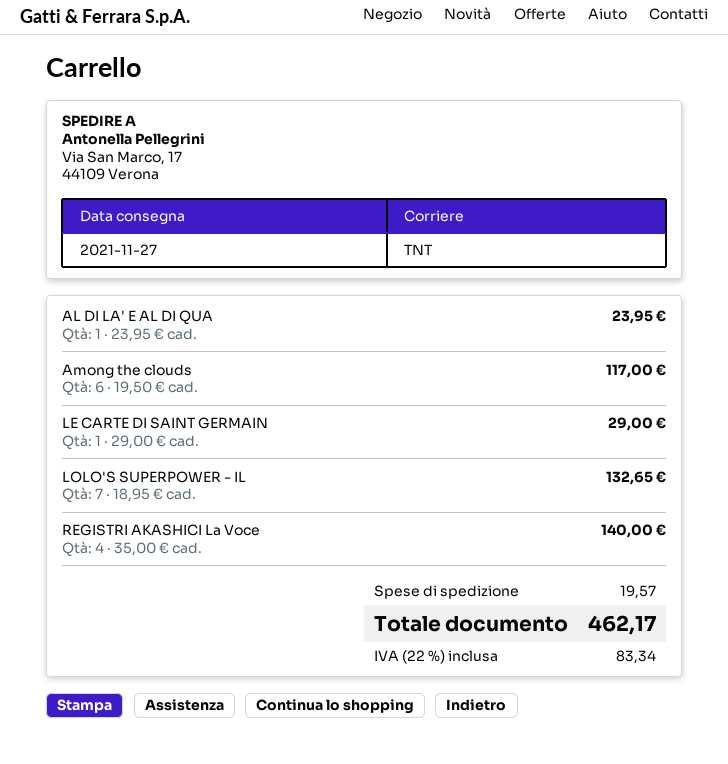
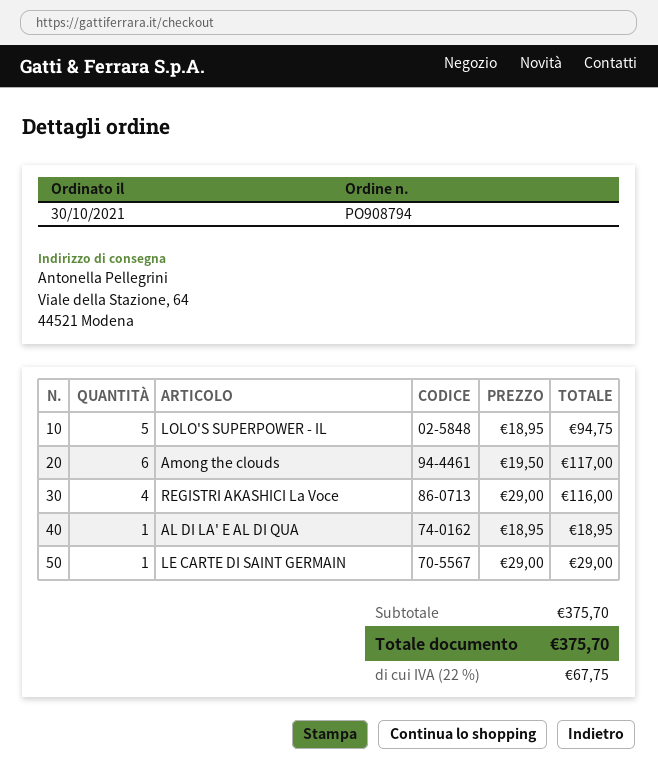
ship to: Via San Marco, 17, 44109 Verona -> Viale della Stazione, 64, 44521 Modena
AL DI LA' E AL DI QUA: 1 x 23.95 = 23.95 -> 1 x 18.95 = 18.95
LOLO'S SUPERPOWER - IL: 7 x 18.95 = 132.65 -> 5 x 18.95 = 94.75
REGISTRI AKASHICI La Voce: 4 x 35.00 = 140.00 -> 4 x 29.00 = 116.00
shipping: 19.57 -> none
tax: 22% = 83.34 -> 22% = 67.75
total: 462.17 -> 375.70

